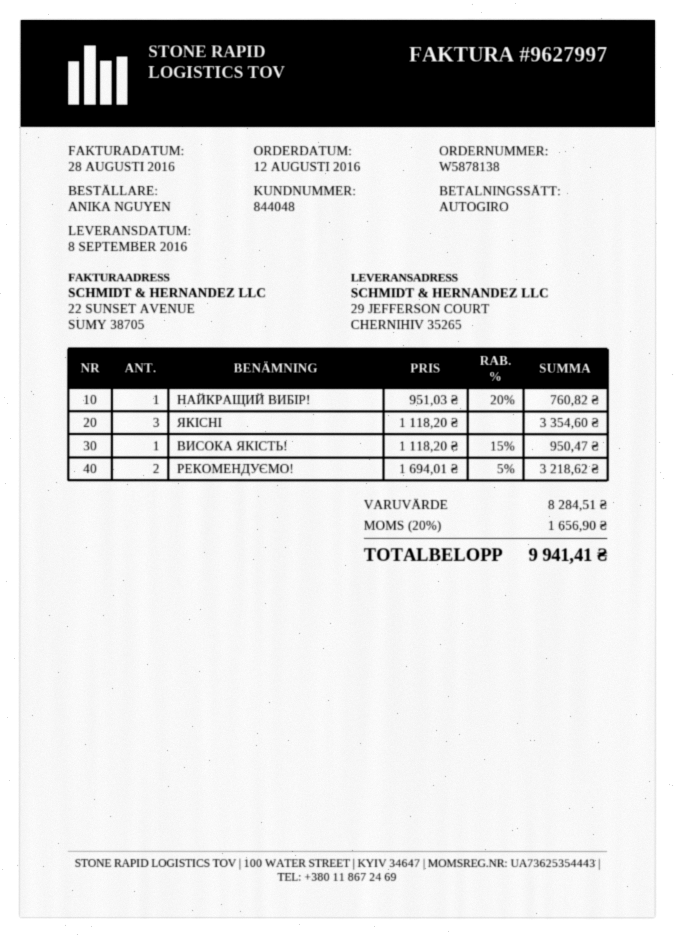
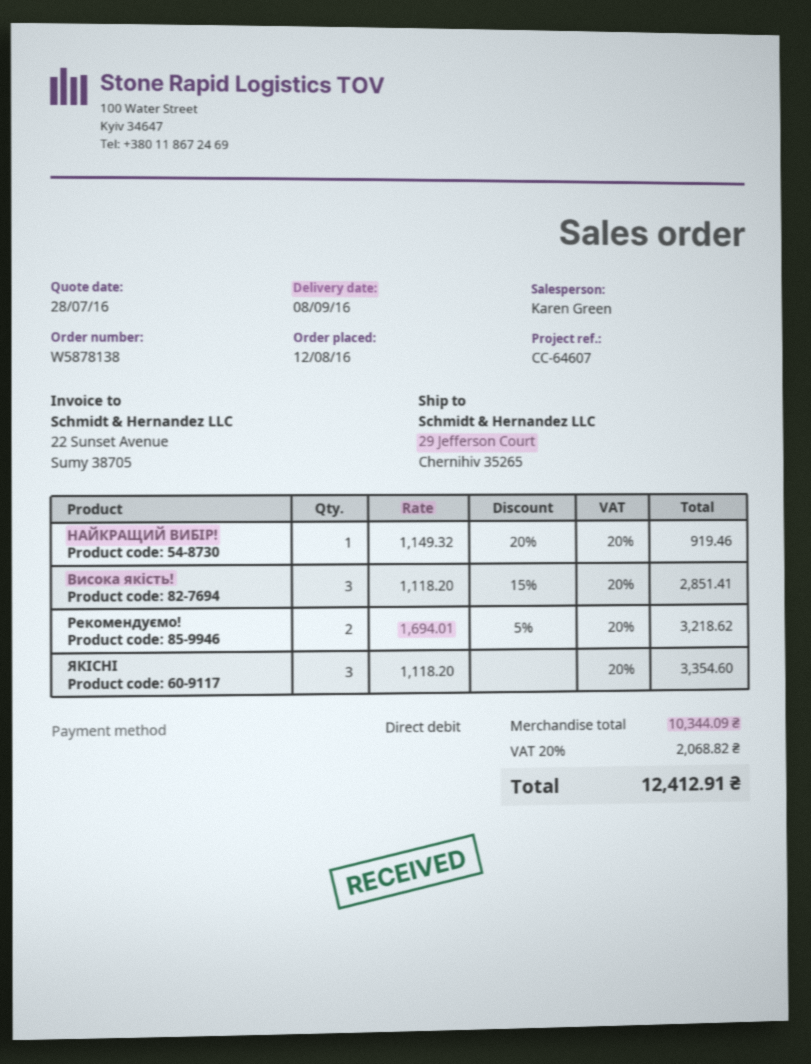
НАЙКРАЩИЙ ВИБІР!: 1 x 951.03 - 20% = 760.82 -> 1 x 1149.32 - 20% = 919.46
ВИСОКА ЯКІСТЬ!: 1 x 1118.20 - 15% = 950.47 -> 3 x 1118.20 - 15% = 2851.41
subtotal: 8284.51 -> 10344.09
tax: 20% = 1656.90 -> 20% = 2068.82
total: 9941.41 -> 12412.91

